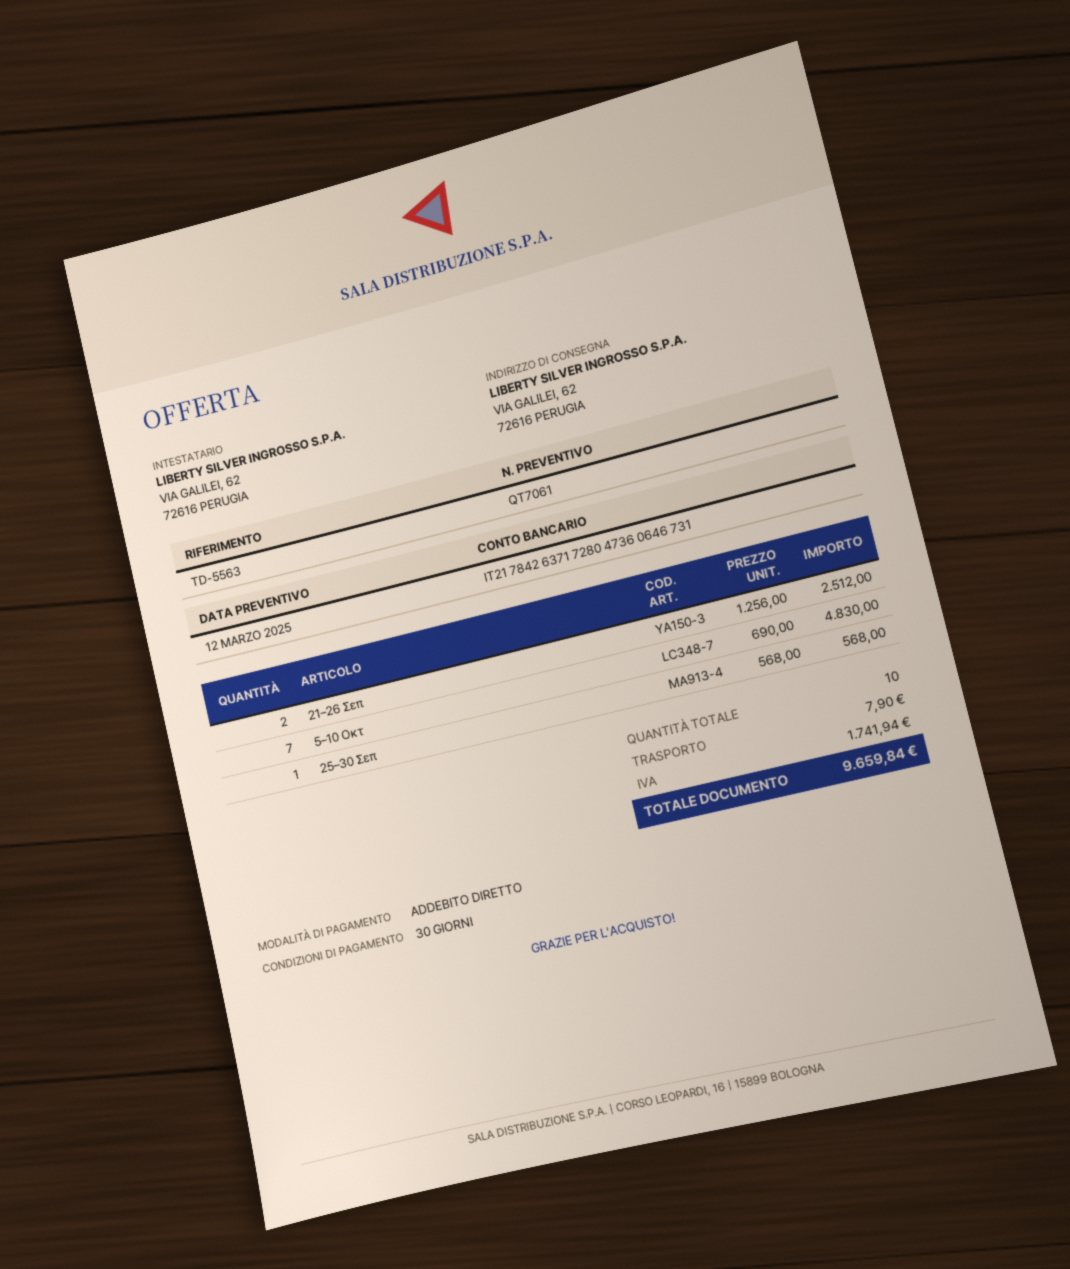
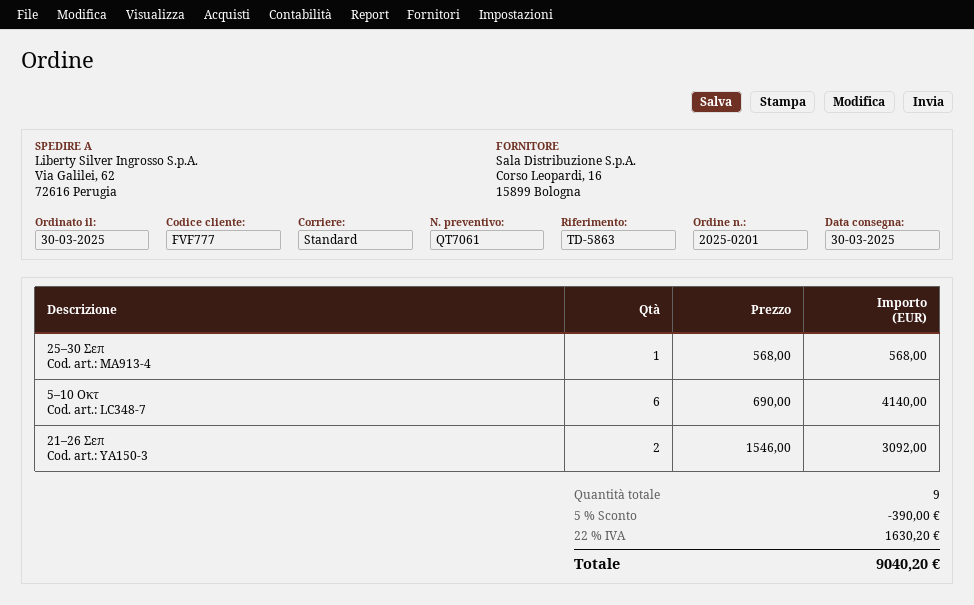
reference: TD-5563 -> TD-5863
21–26 Σεπ: 2 x 1256.00 = 2512.00 -> 2 x 1546.00 = 3092.00
5–10 Οκτ: 7 x 690.00 = 4830.00 -> 6 x 690.00 = 4140.00
total quantity: 10 -> 9
discount: none -> 5% = 390.00
shipping: 7.90 -> none
tax: 1741.94 -> 1630.20
total: 9659.84 -> 9040.20

